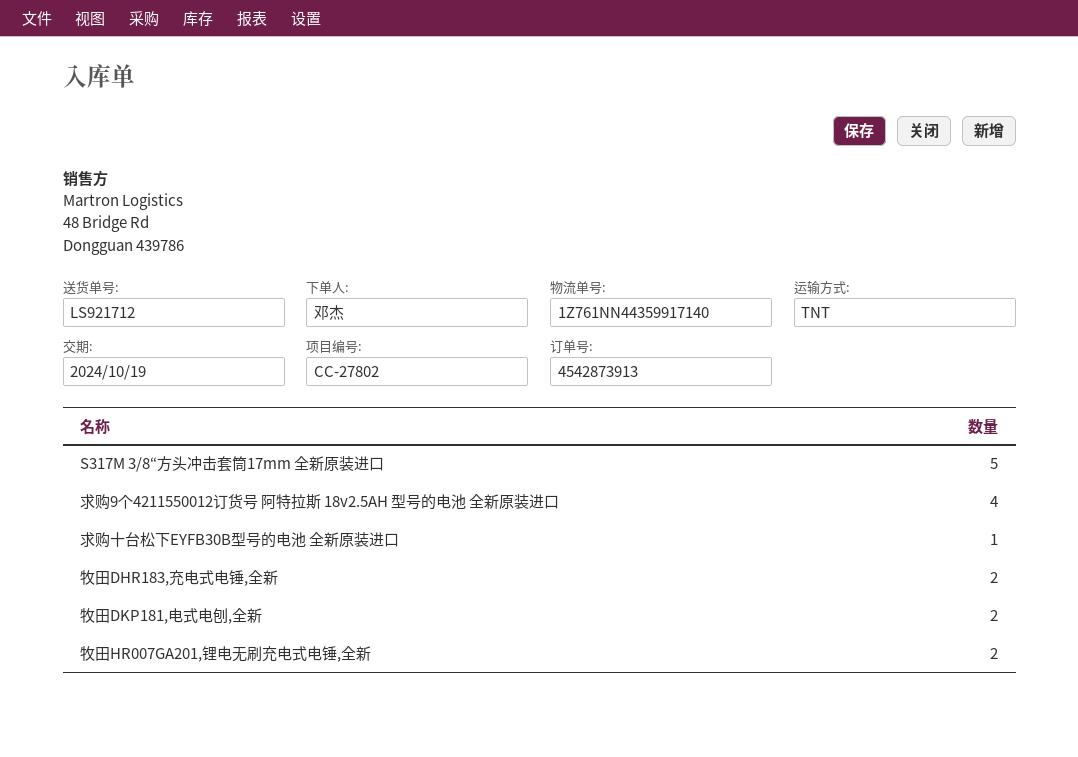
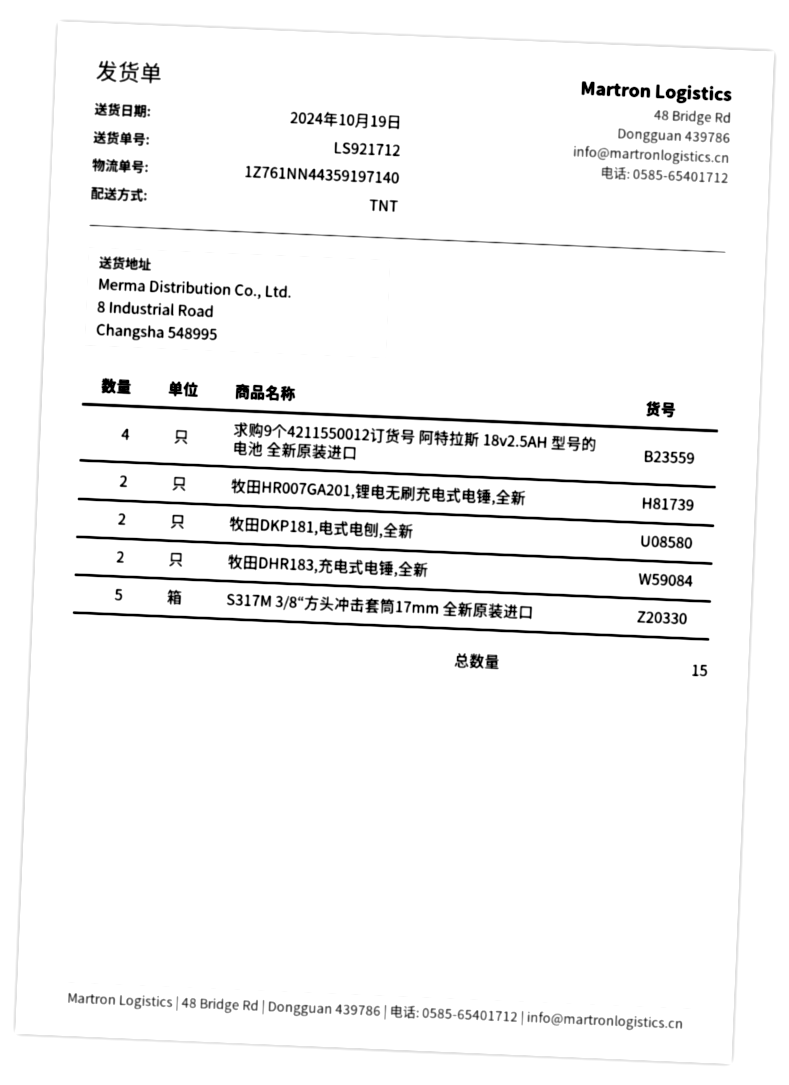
tracking number: 1Z761NN44359917140 -> 1Z761NN44359197140
求购十台松下EYFB30B型号的电池 全新原装进口: 1 -> none

